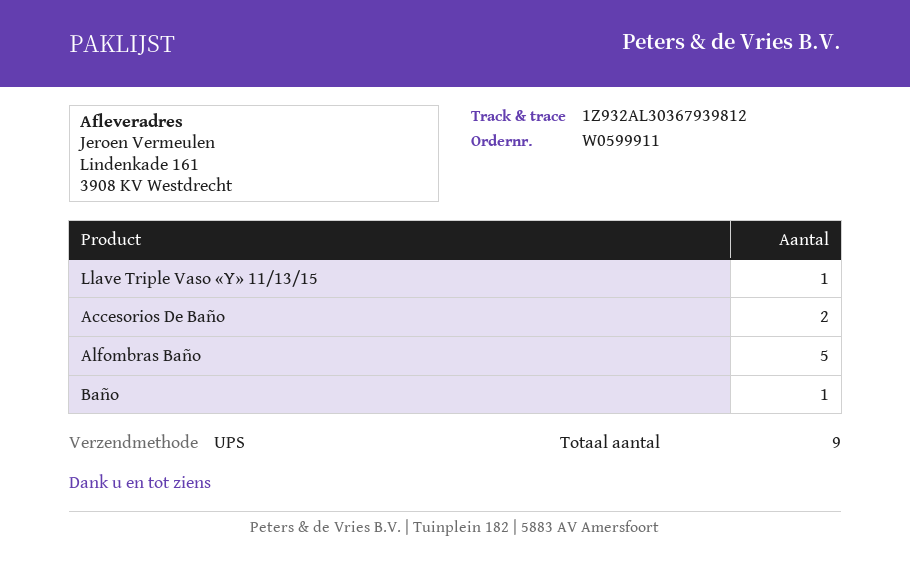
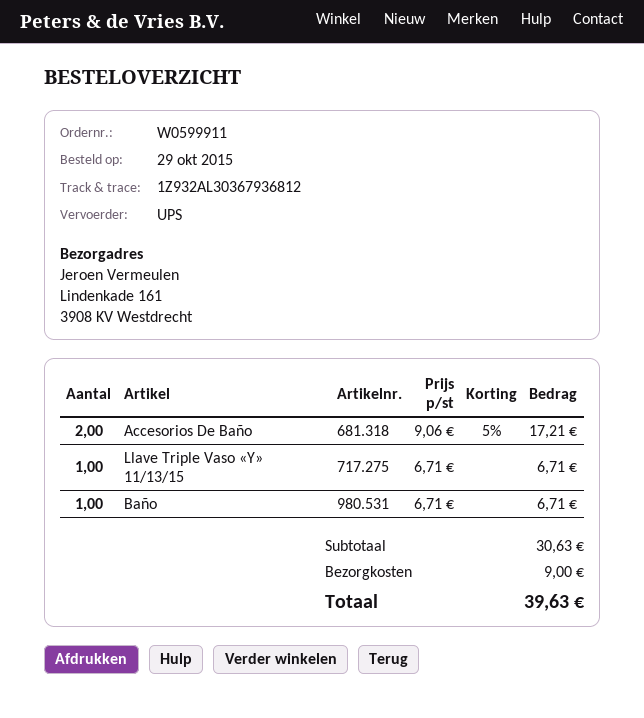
tracking number: 1Z932AL30367939812 -> 1Z932AL30367936812
Alfombras Baño: 5 -> none

